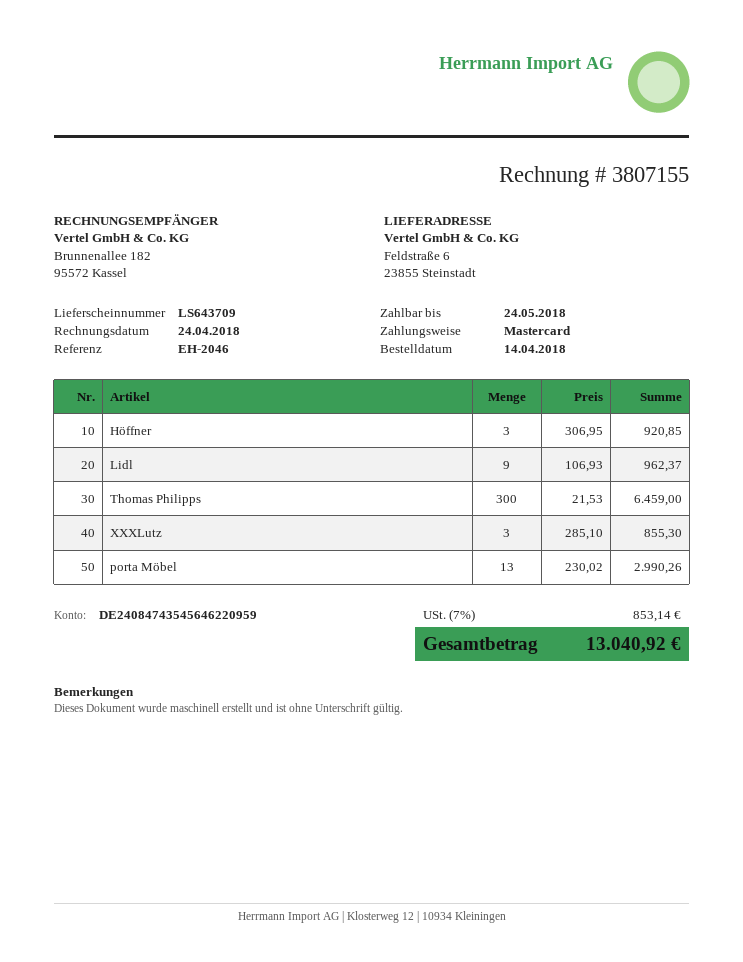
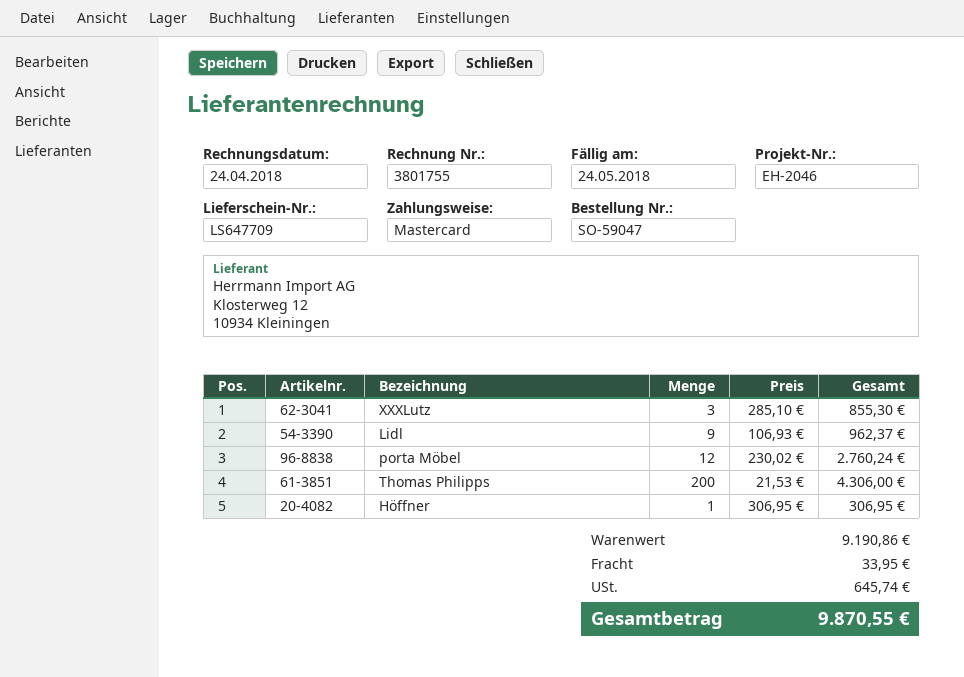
delivery note number: LS643709 -> LS647709
invoice number: 3807155 -> 3801755
Höffner: 3 x 306.95 = 920.85 -> 1 x 306.95 = 306.95
Thomas Philipps: 300 x 21.53 = 6459.00 -> 200 x 21.53 = 4306.00
porta Möbel: 13 x 230.02 = 2990.26 -> 12 x 230.02 = 2760.24
shipping: none -> 33.95
tax: 853.14 -> 645.74
total: 13040.92 -> 9870.55

